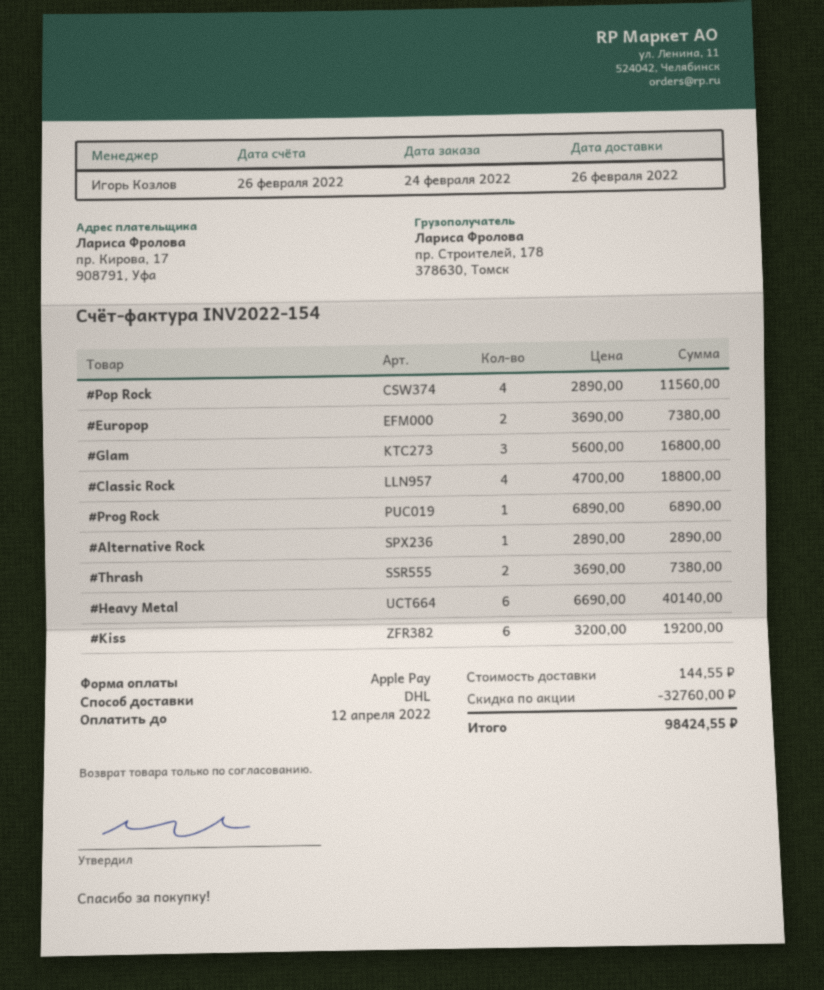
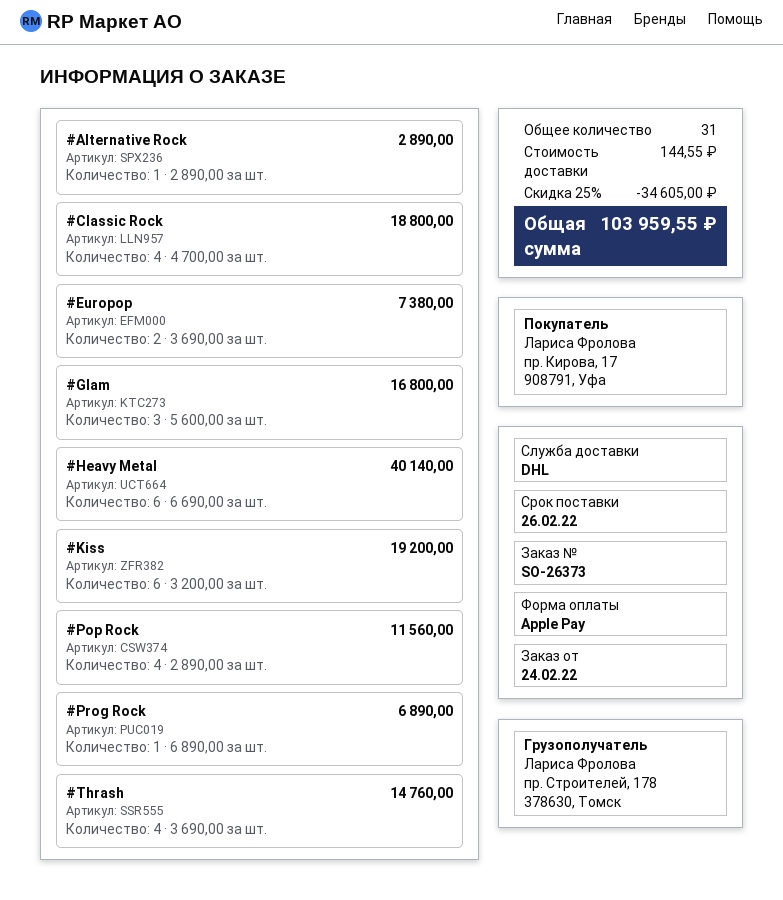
#Thrash: 2 x 3690.00 = 7380.00 -> 4 x 3690.00 = 14760.00
discount: 32760.00 -> 34605.00
total: 98424.55 -> 103959.55

